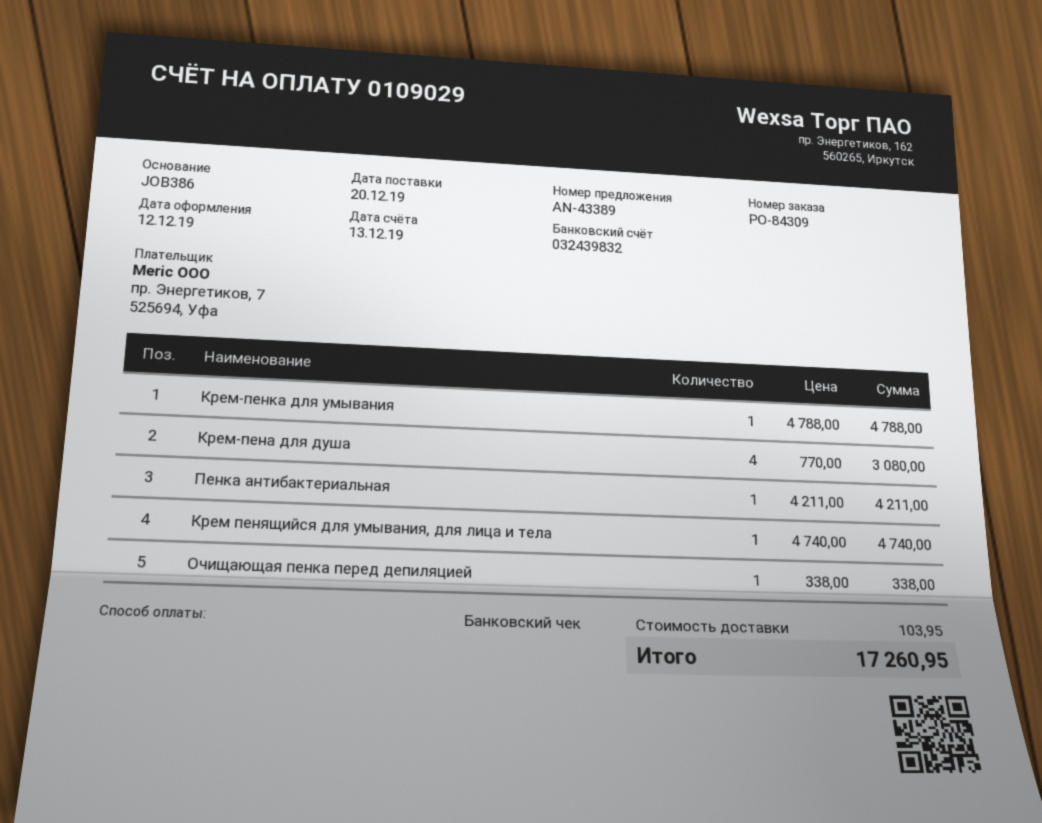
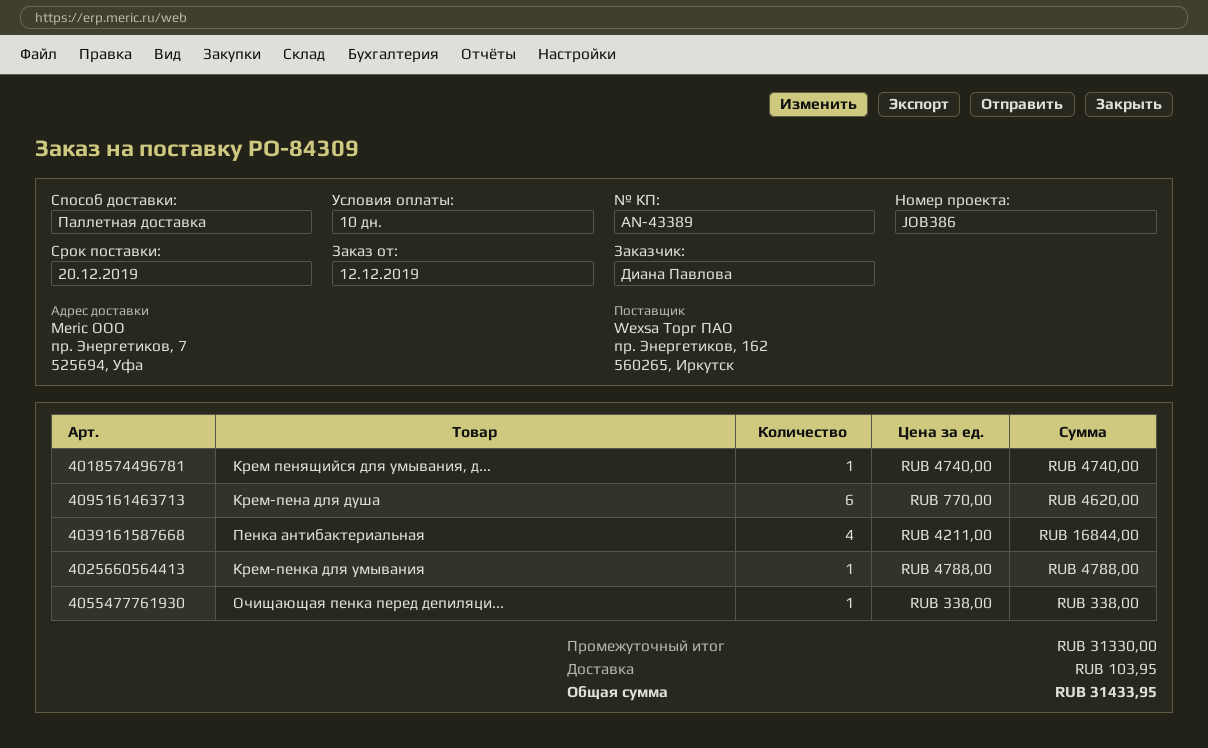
Крем-пена для душа: 4 x 770.00 = 3080.00 -> 6 x 770.00 = 4620.00
Пенка антибактериальная: 1 x 4211.00 = 4211.00 -> 4 x 4211.00 = 16844.00
total: 17260.95 -> 31433.95

